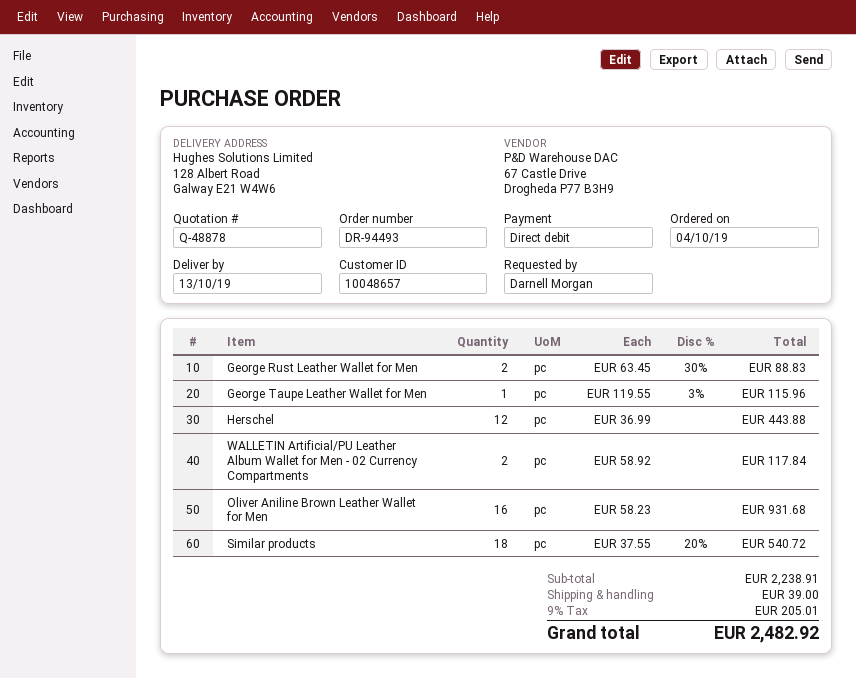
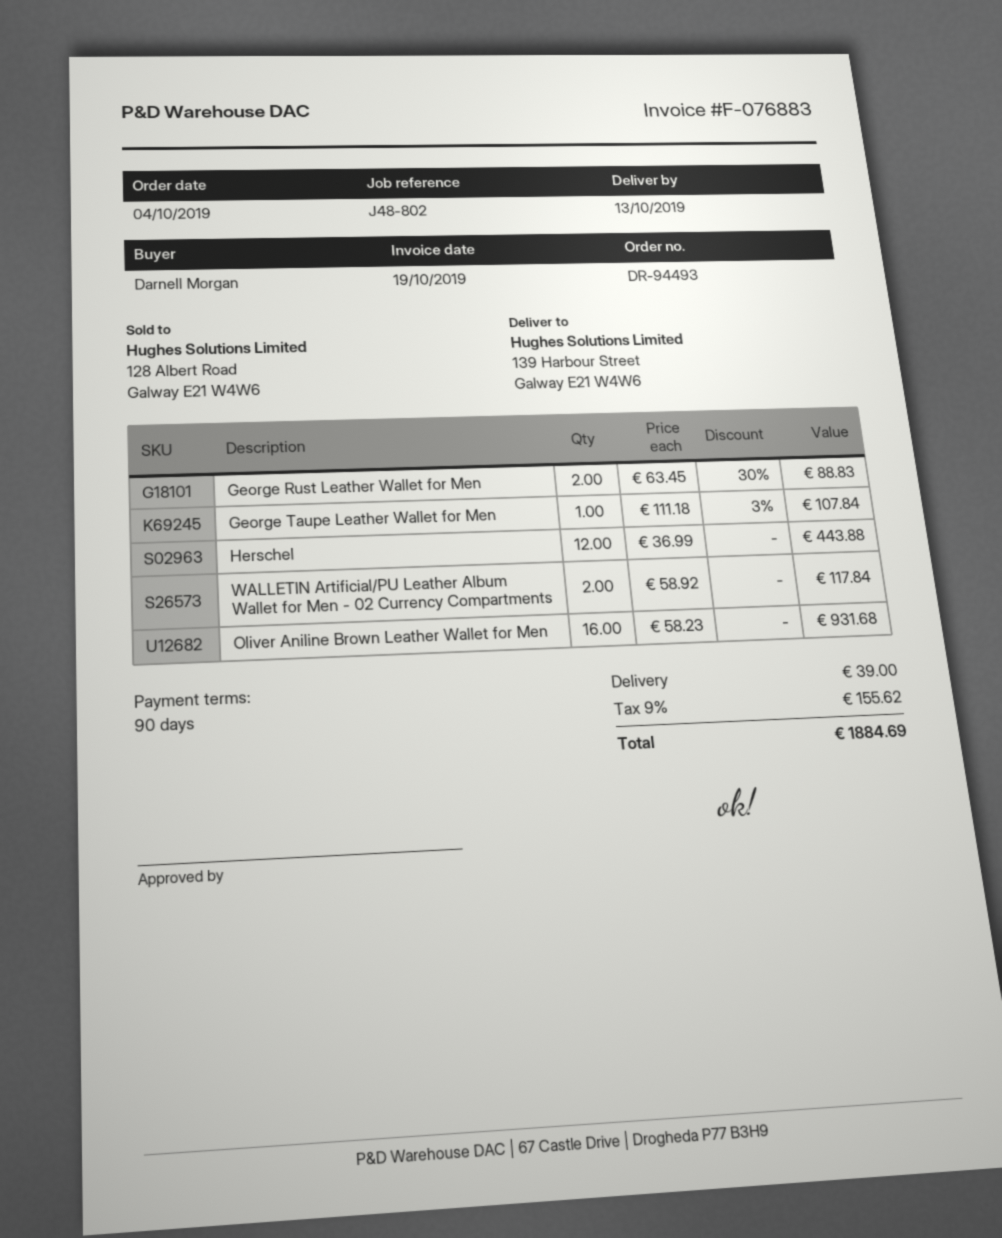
ship to: 128 Albert Road, Galway E21 W4W6 -> 139 Harbour Street, Galway E21 W4W6
George Taupe Leather Wallet for Men: 1 x 119.55 - 3% = 115.96 -> 1 x 111.18 - 3% = 107.84
Similar products: 18 x 37.55 - 20% = 540.72 -> none
tax: 9% = 205.01 -> 9% = 155.62
total: 2482.92 -> 1884.69

